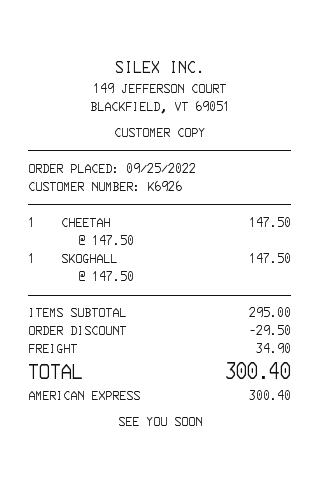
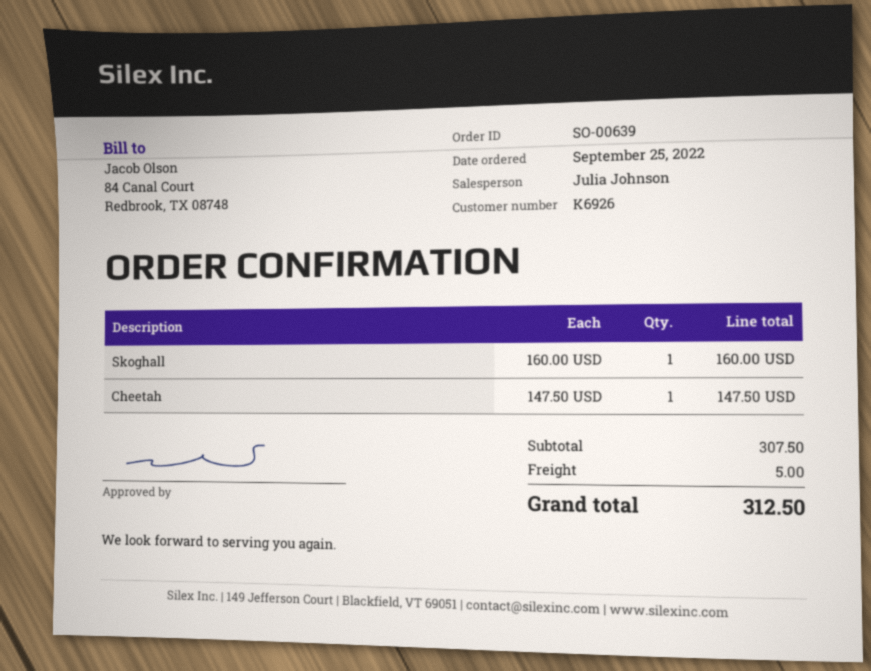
SKOGHALL: 1 x 147.50 = 147.50 -> 1 x 160.00 = 160.00
subtotal: 295.00 -> 307.50
discount: 29.50 -> none
shipping: 34.90 -> 5.00
total: 300.40 -> 312.50

